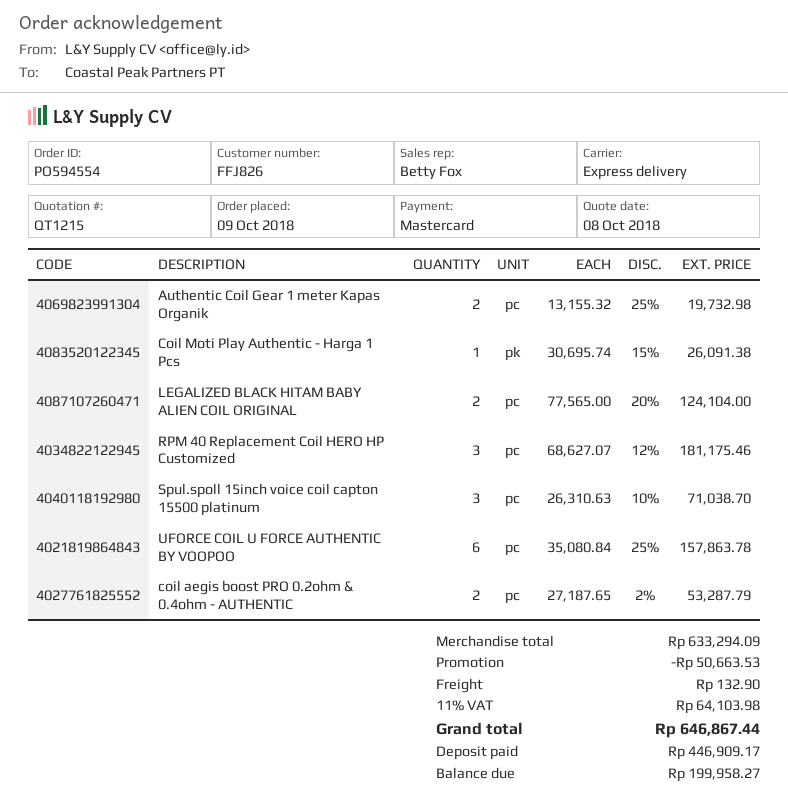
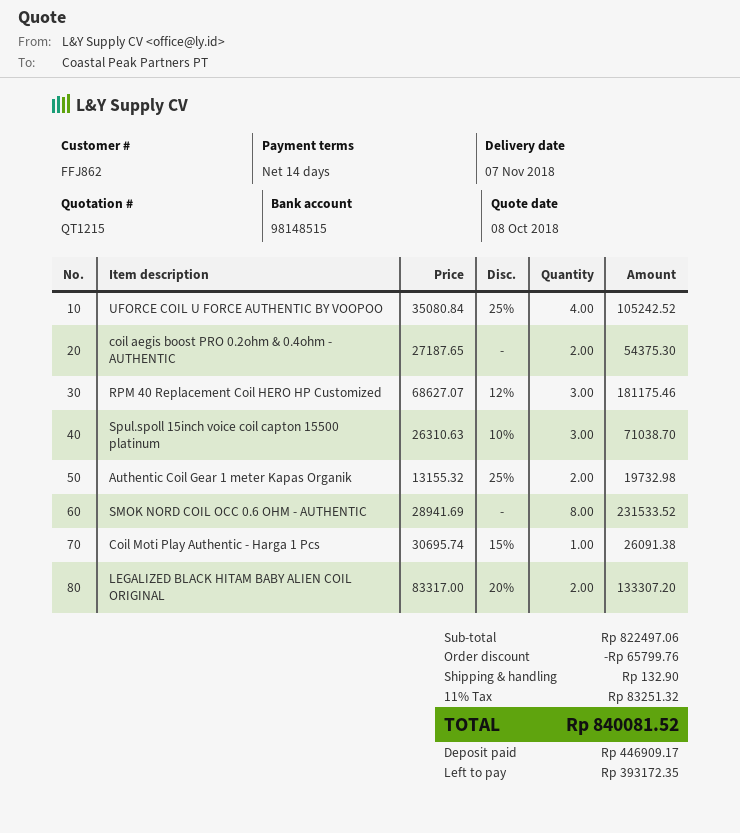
customer number: FFJ826 -> FFJ862
LEGALIZED BLACK HITAM BABY ALIEN COIL ORIGINAL: 2 x 77565.00 - 20% = 124104.00 -> 2 x 83317.00 - 20% = 133307.20
UFORCE COIL U FORCE AUTHENTIC BY VOOPOO: 6 x 35080.84 - 25% = 157863.78 -> 4 x 35080.84 - 25% = 105242.52
coil aegis boost PRO 0.2ohm & 0.4ohm - AUTHENTIC: 2 x 27187.65 - 2% = 53287.79 -> 2 x 27187.65 = 54375.30
SMOK NORD COIL OCC 0.6 OHM - AUTHENTIC: none -> 8 x 28941.69 = 231533.52
subtotal: 633294.09 -> 822497.06
discount: 50663.53 -> 65799.76
tax: 11% = 64103.98 -> 11% = 83251.32
total: 646867.44 -> 840081.52
balance: 199958.27 -> 393172.35

